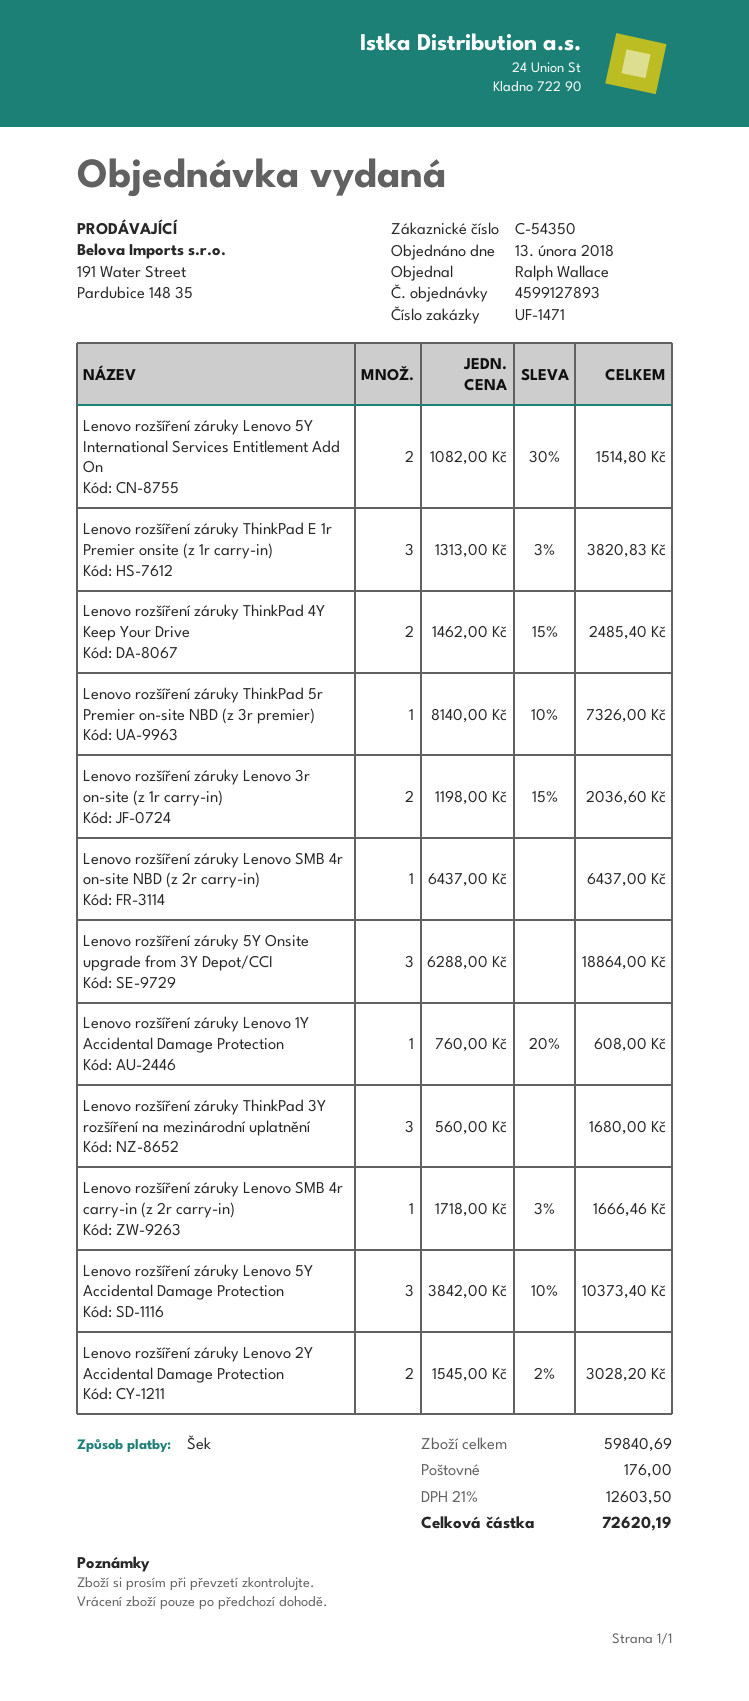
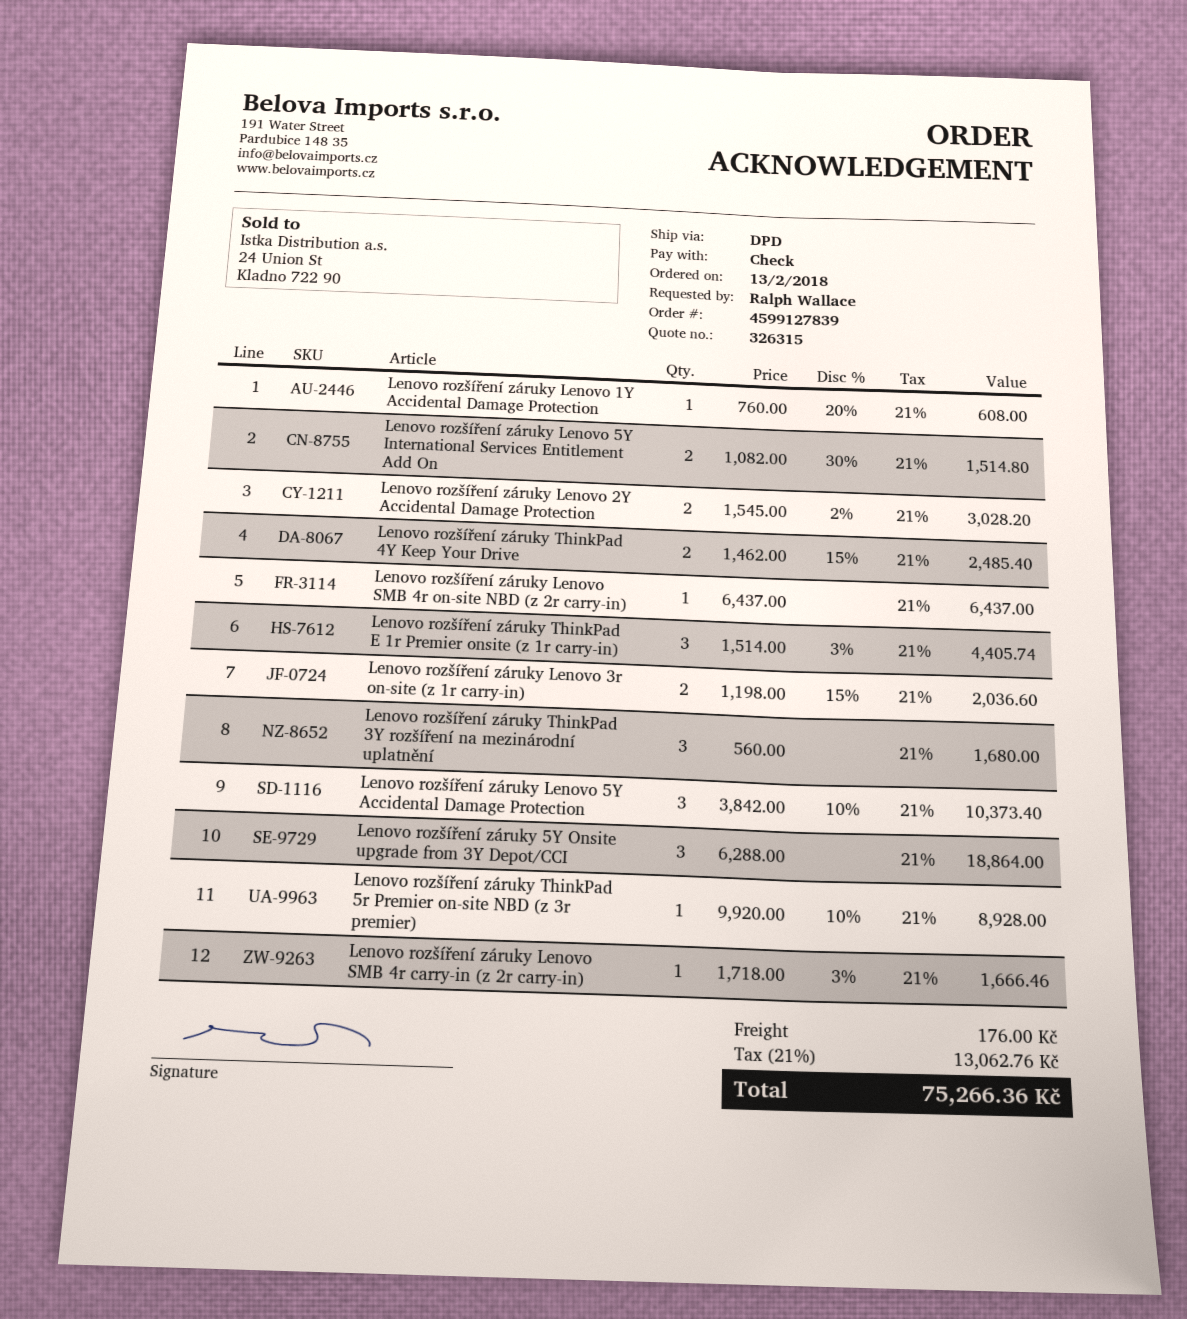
order number: 4599127893 -> 4599127839
Lenovo rozšíření záruky ThinkPad E 1r Premier onsite (z 1r carry-in): 3 x 1313.00 - 3% = 3820.83 -> 3 x 1514.00 - 3% = 4405.74
Lenovo rozšíření záruky ThinkPad 5r Premier on-site NBD (z 3r premier): 1 x 8140.00 - 10% = 7326.00 -> 1 x 9920.00 - 10% = 8928.00
tax: 21% = 12603.50 -> 21% = 13062.76
total: 72620.19 -> 75266.36

